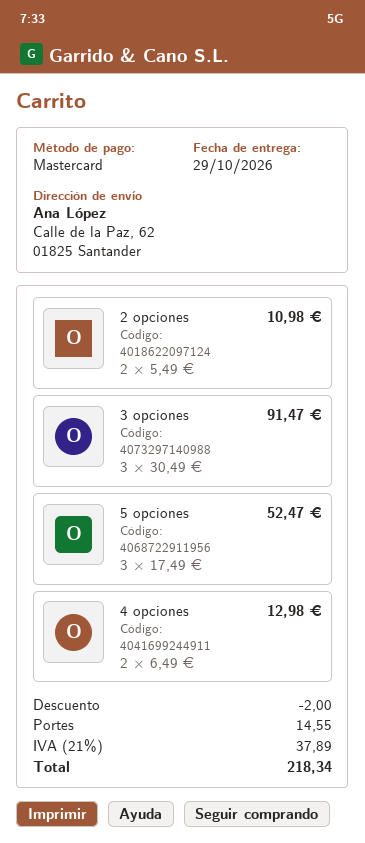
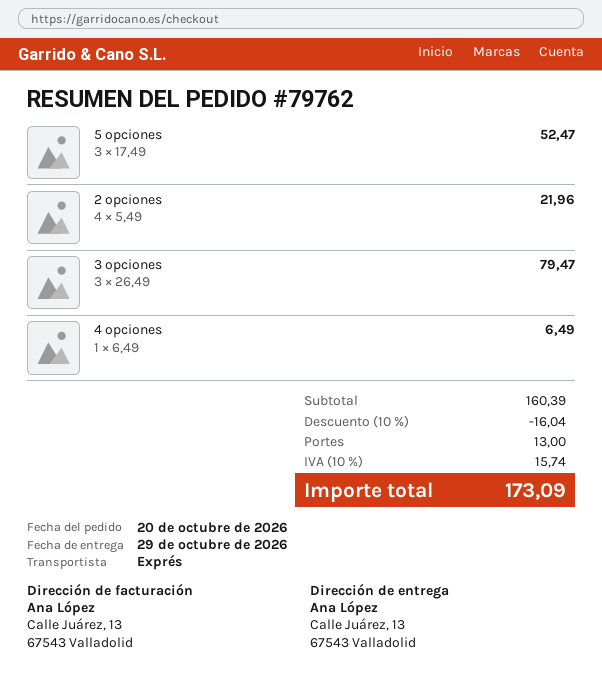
ship to: Calle de la Paz, 62, 01825 Santander -> Calle Juárez, 13, 67543 Valladolid
2 opciones: 2 x 5.49 = 10.98 -> 4 x 5.49 = 21.96
3 opciones: 3 x 30.49 = 91.47 -> 3 x 26.49 = 79.47
4 opciones: 2 x 6.49 = 12.98 -> 1 x 6.49 = 6.49
discount: 2.00 -> 16.04
shipping: 14.55 -> 13.00
tax: 21% = 37.89 -> 10% = 15.74
total: 218.34 -> 173.09

